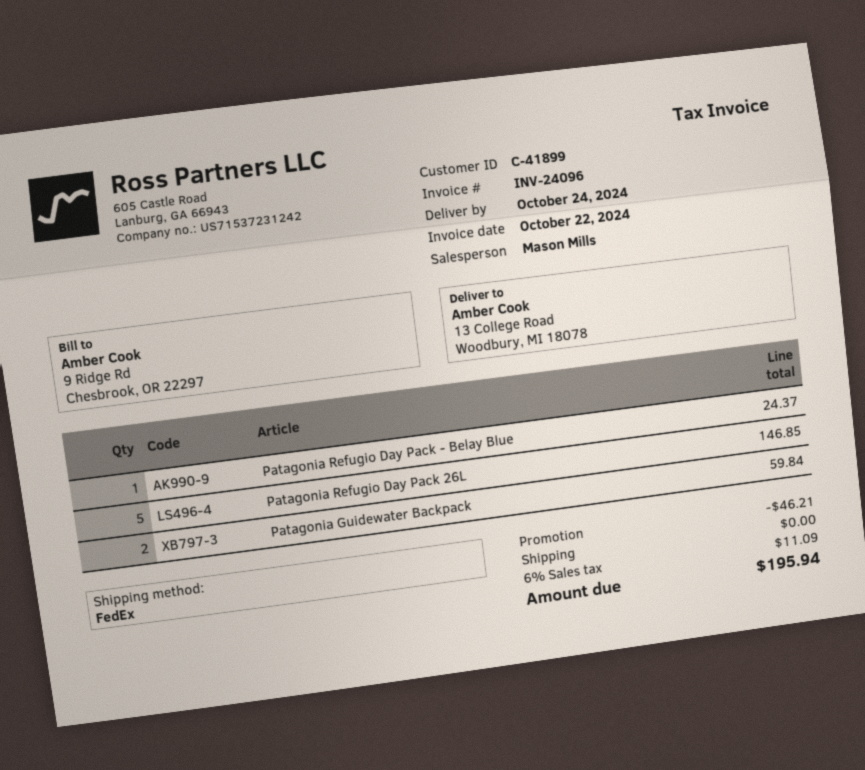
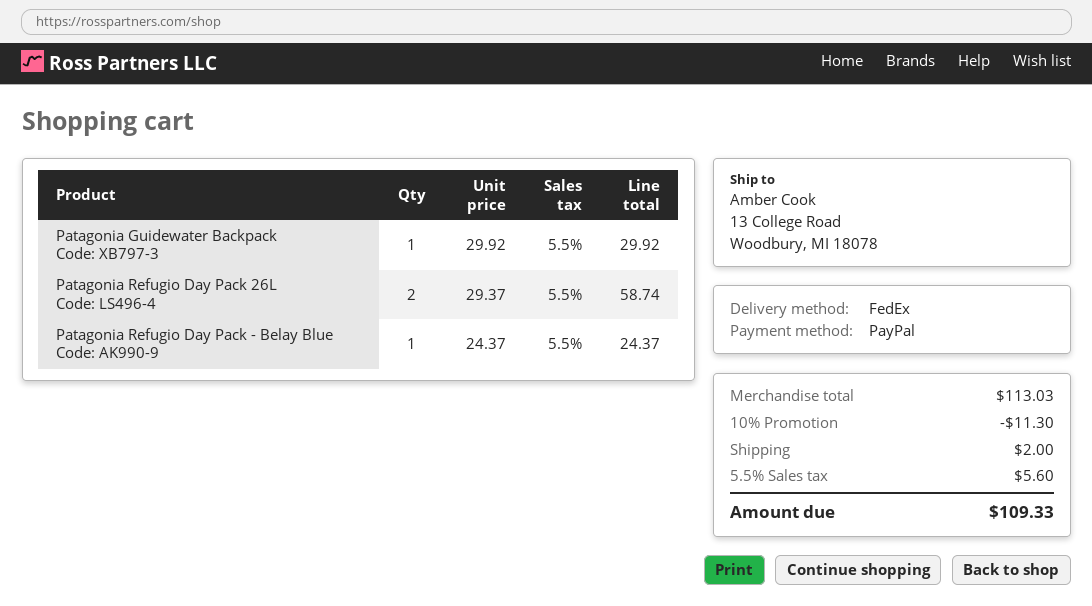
Patagonia Refugio Day Pack 26L: 5 for 146.85 -> 2 for 58.74
Patagonia Guidewater Backpack: 2 for 59.84 -> 1 for 29.92
discount: 46.21 -> 11.30
shipping: 0.00 -> 2.00
tax: 6% = 11.09 -> 5.5% = 5.60
total: 195.94 -> 109.33

